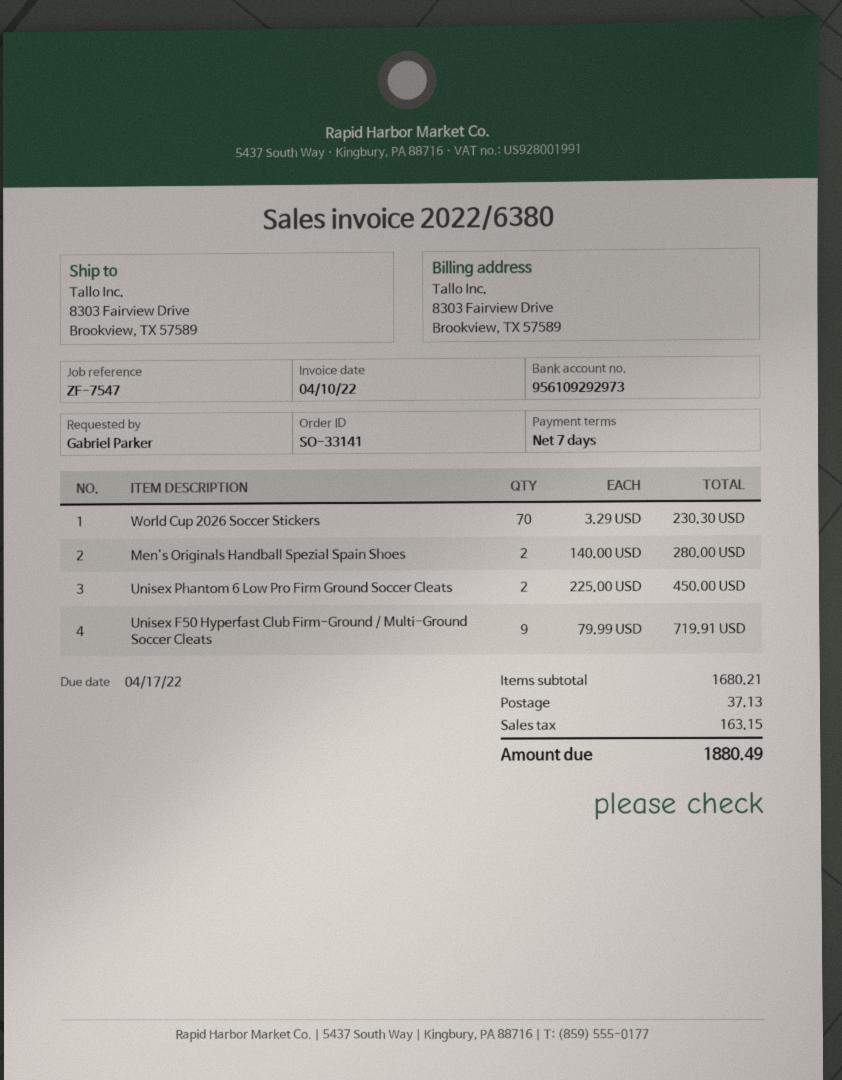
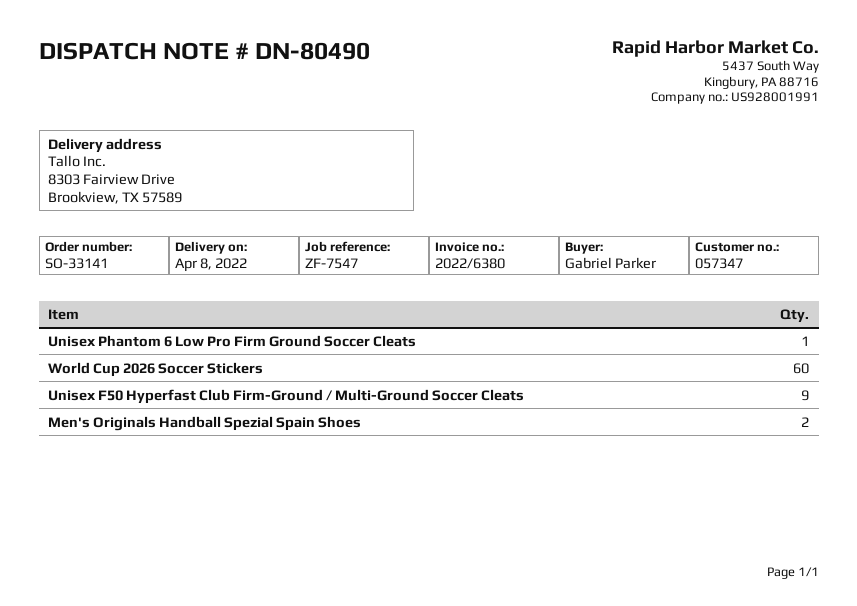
World Cup 2026 Soccer Stickers: 70 -> 60
Unisex Phantom 6 Low Pro Firm Ground Soccer Cleats: 2 -> 1

